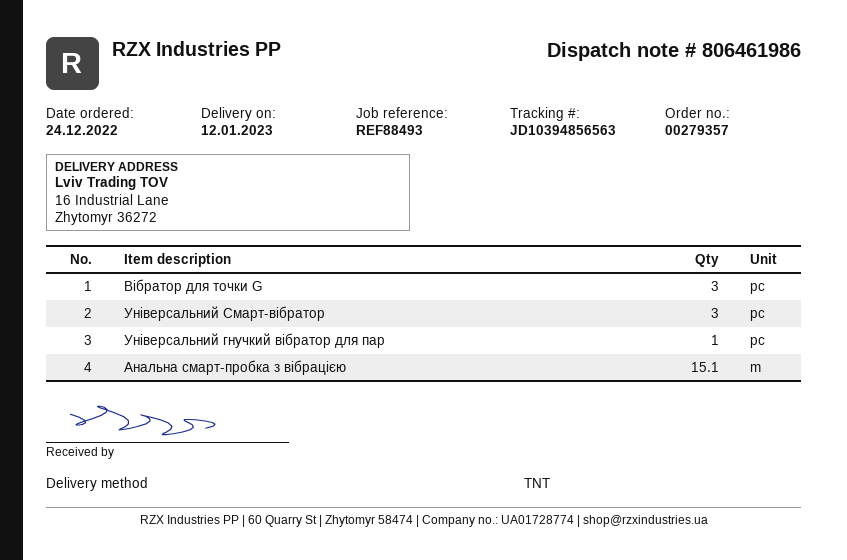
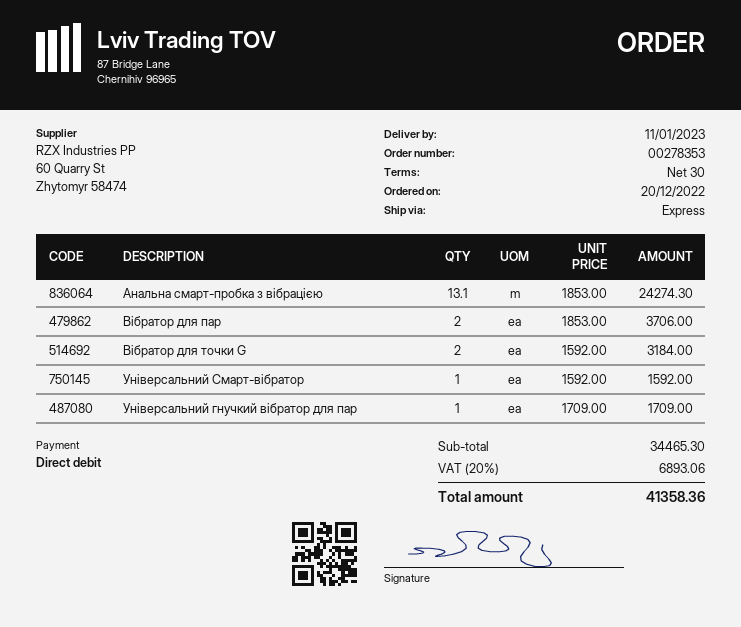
order number: 00279357 -> 00278353
order date: 2022-12-24 -> 2022-12-20
delivery date: 2023-01-12 -> 2023-01-11
shipping method: TNT -> express
Вібратор для точки G: 3 -> 2
Універсальний Смарт-вібратор: 3 -> 1
Анальна смарт-пробка з вібрацією: 15.1 -> 13.1
Вібратор для пар: none -> 2

